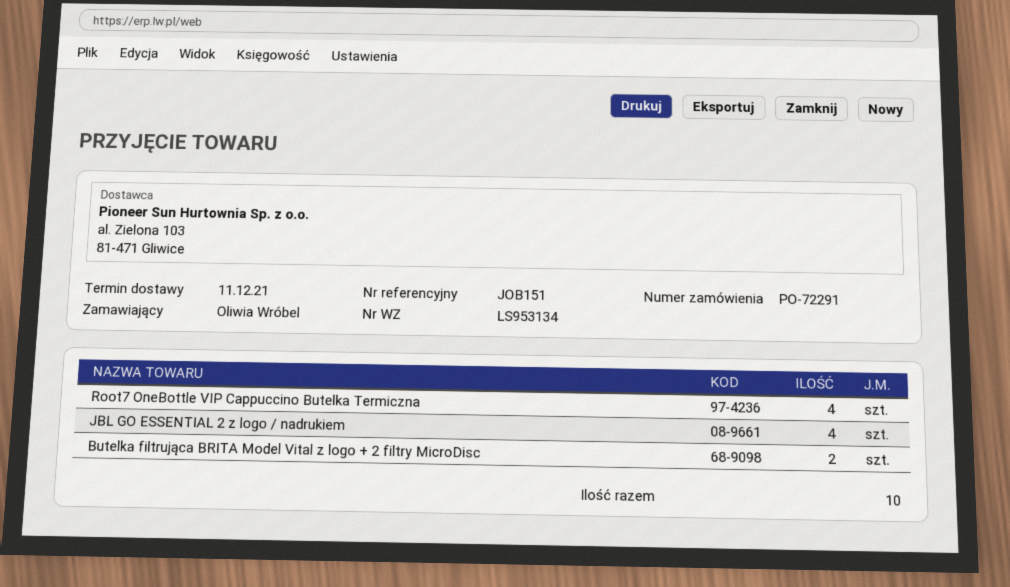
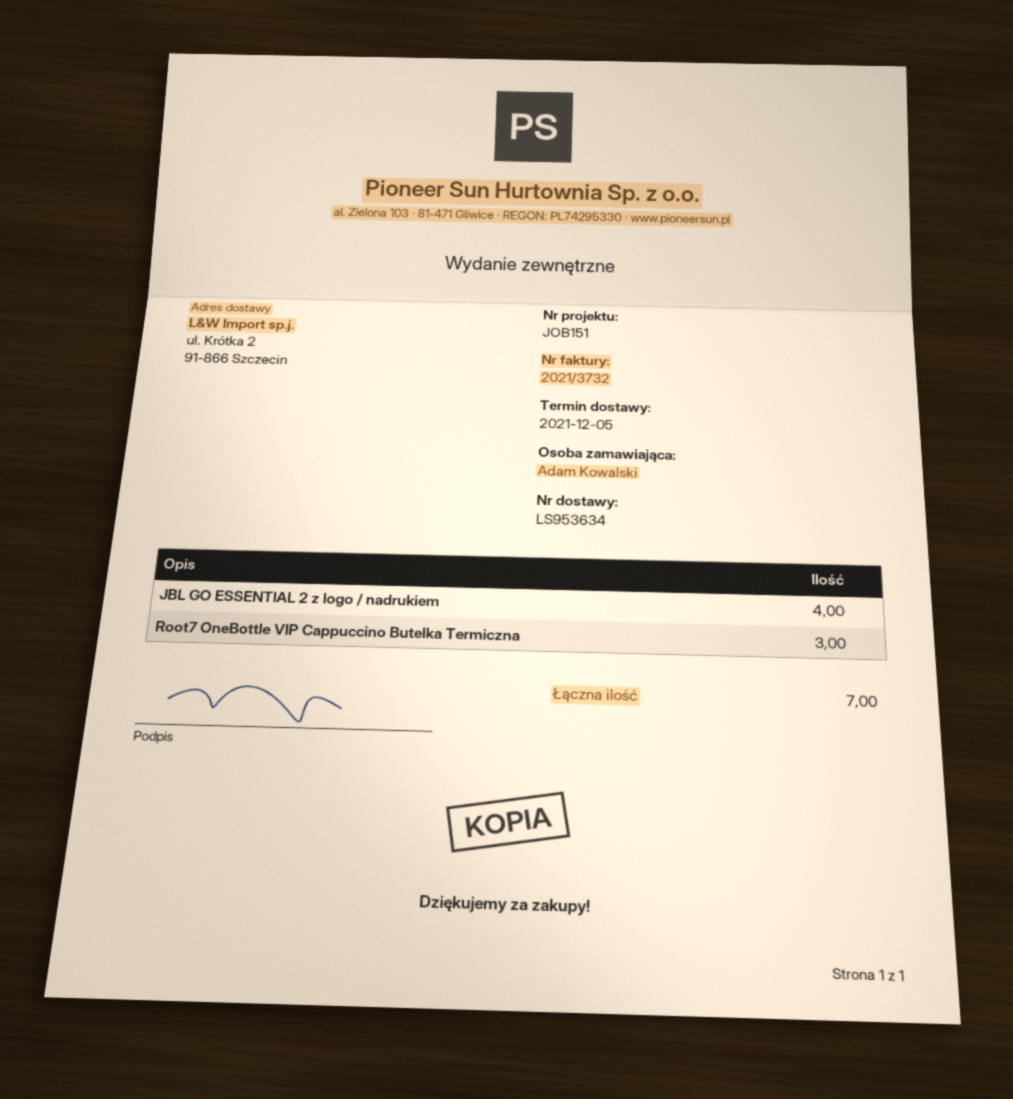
delivery note number: LS953134 -> LS953634
delivery date: 2021-12-11 -> 2021-12-05
ordered by: Oliwia Wróbel -> Adam Kowalski
Root7 OneBottle VIP Cappuccino Butelka Termiczna: 4 -> 3
Butelka filtrująca BRITA Model Vital z logo + 2 filtry MicroDisc: 2 -> none
total quantity: 10 -> 7

